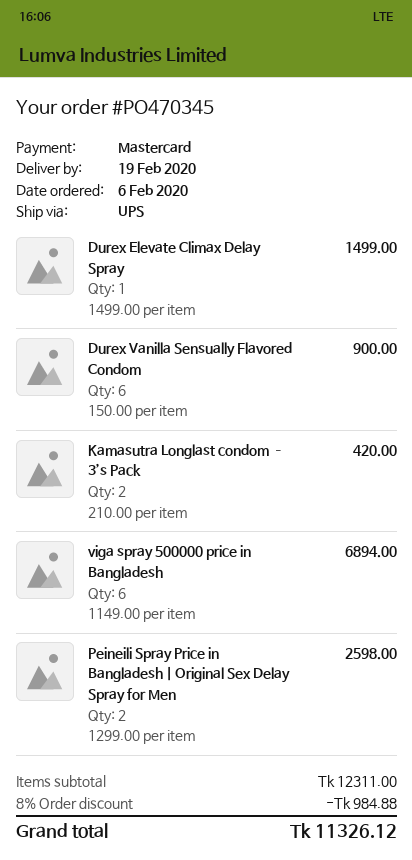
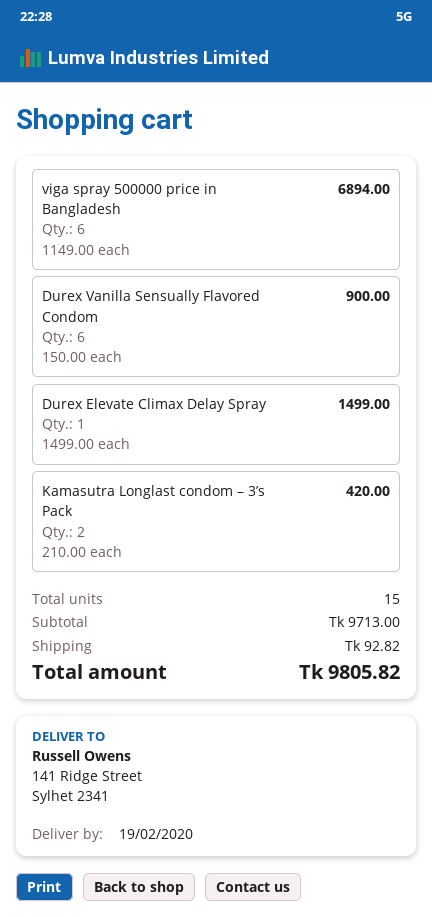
Peineili Spray Price in Bangladesh | Original Sex Delay Spray for Men: 2 x 1299.00 = 2598.00 -> none
subtotal: 12311.00 -> 9713.00
discount: 8% = 984.88 -> none
shipping: none -> 92.82
total: 11326.12 -> 9805.82

